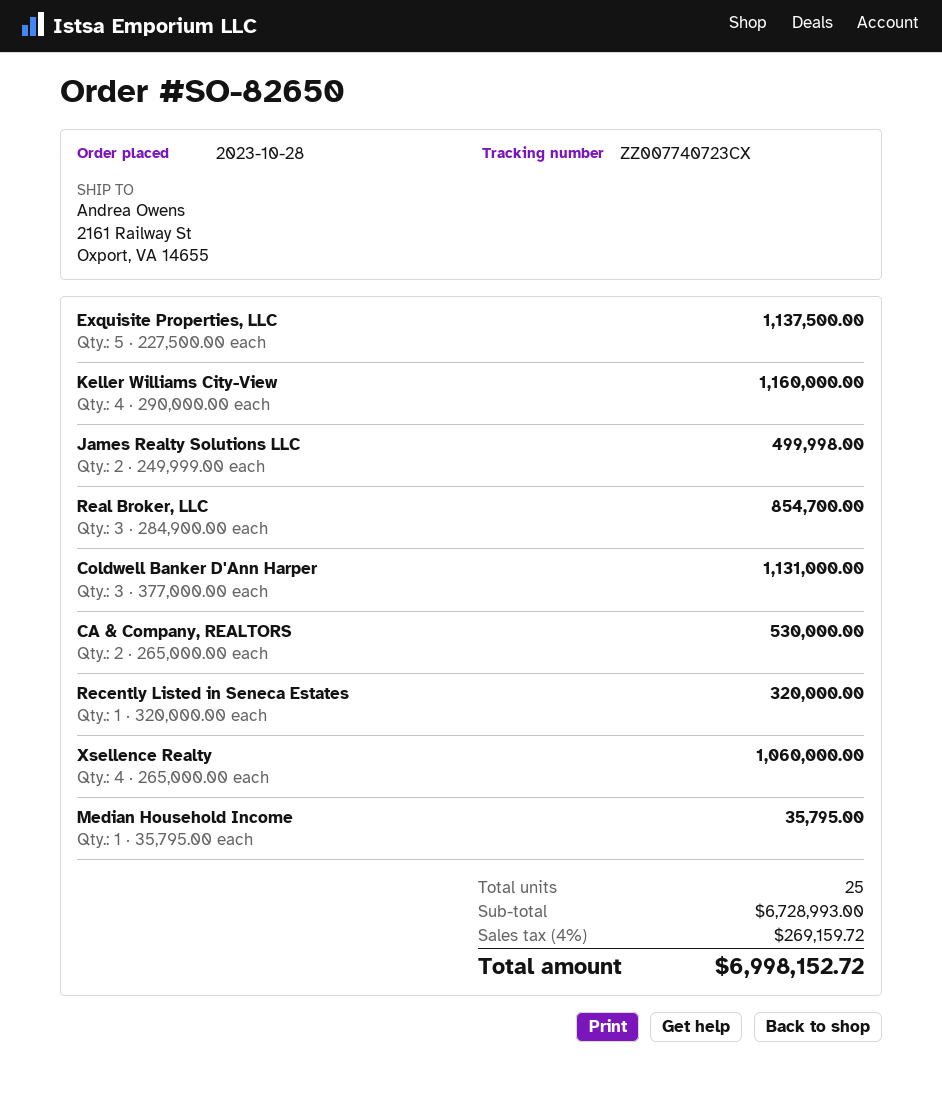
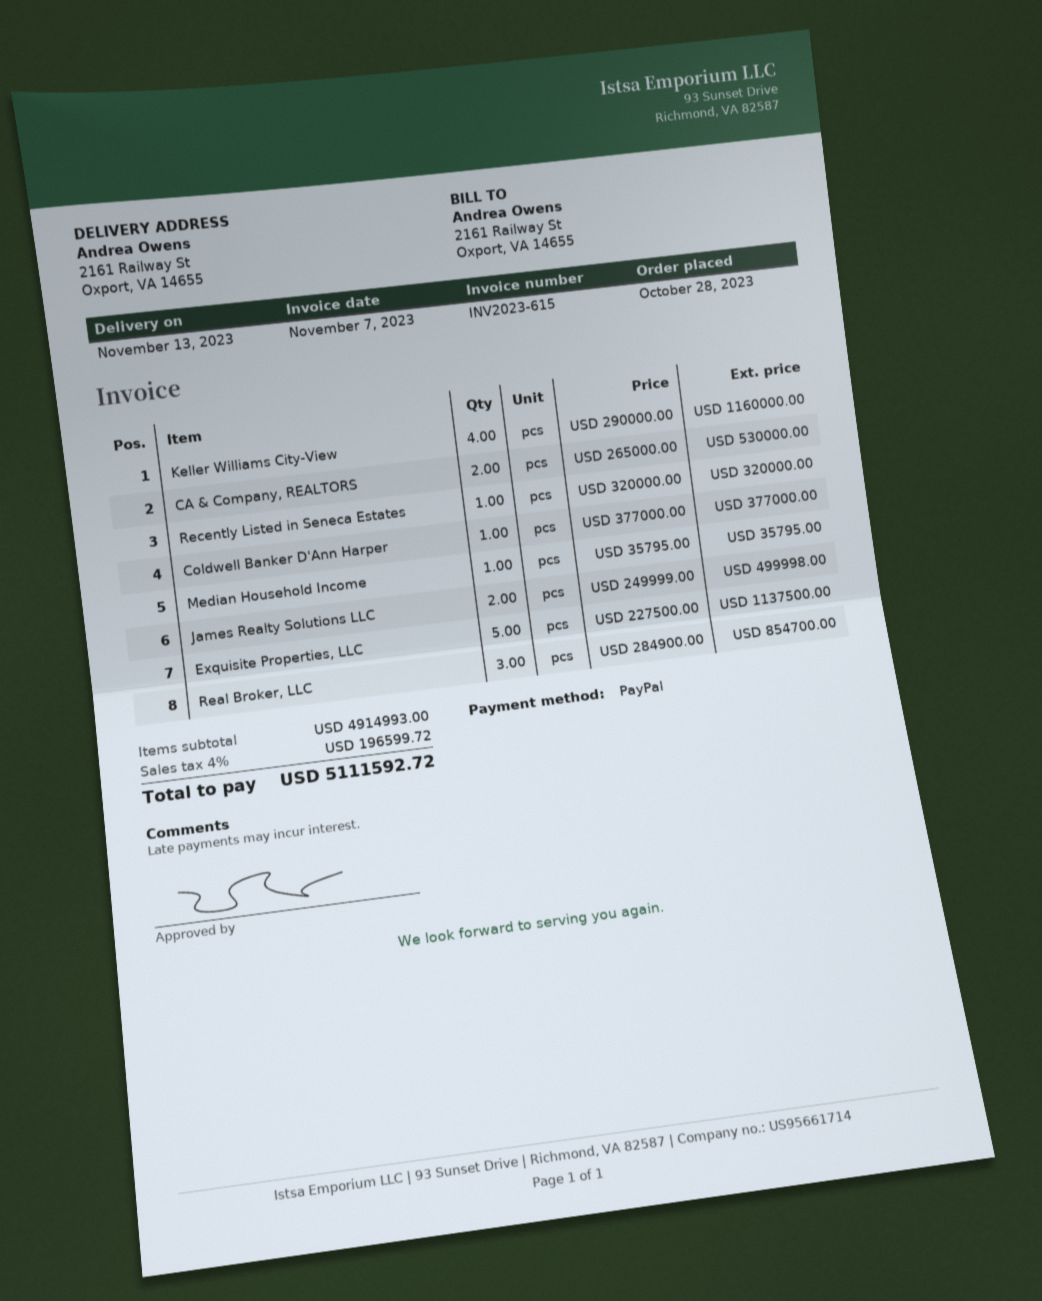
Coldwell Banker D'Ann Harper: 3 x 377000.00 = 1131000.00 -> 1 x 377000.00 = 377000.00
Xsellence Realty: 4 x 265000.00 = 1060000.00 -> none
subtotal: 6728993.00 -> 4914993.00
tax: 4% = 269159.72 -> 4% = 196599.72
total: 6998152.72 -> 5111592.72

